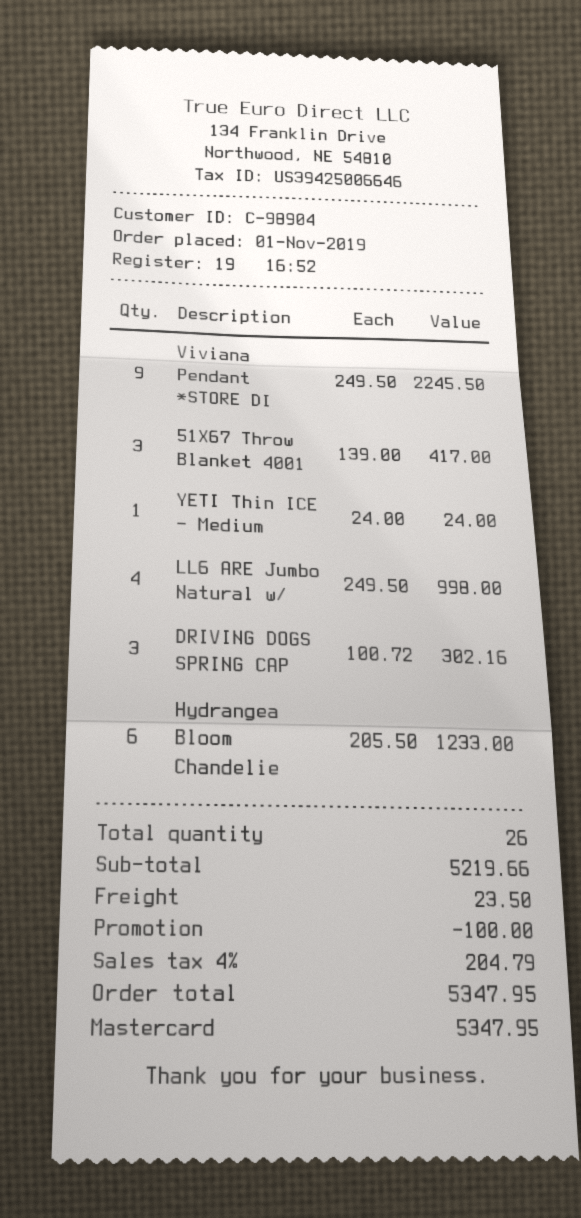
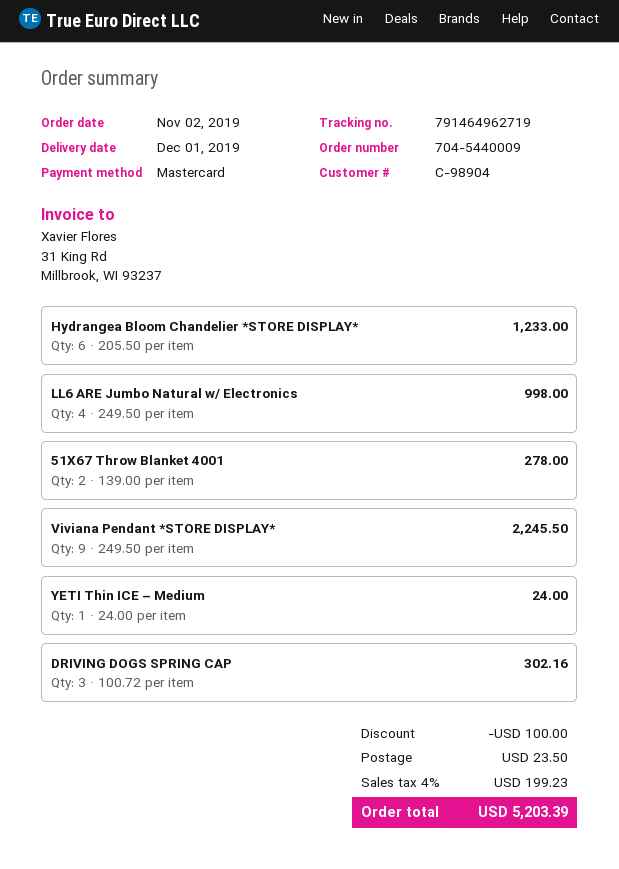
order date: 2019-11-01 -> 2019-11-02
51X67 Throw Blanket 4001: 3 x 139.00 = 417.00 -> 2 x 139.00 = 278.00
tax: 4% = 204.79 -> 4% = 199.23
total: 5347.95 -> 5203.39

